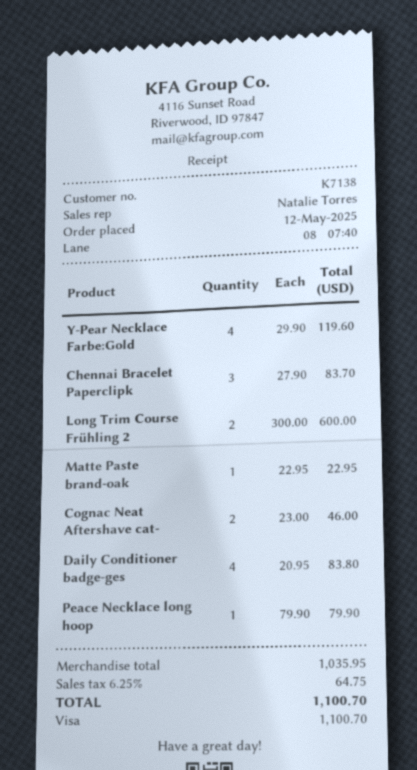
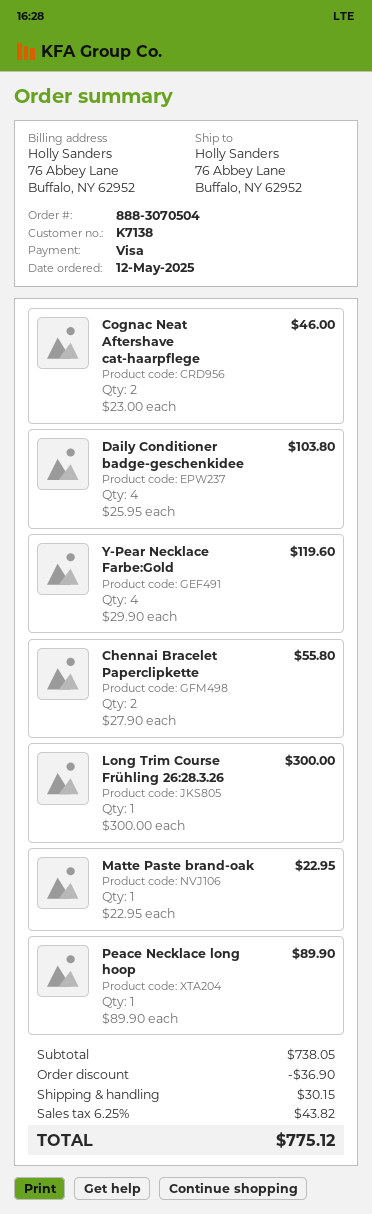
Chennai Bracelet Paperclipk: 3 x 27.90 = 83.70 -> 2 x 27.90 = 55.80
Long Trim Course Frühling 2: 2 x 300.00 = 600.00 -> 1 x 300.00 = 300.00
Daily Conditioner badge-ges: 4 x 20.95 = 83.80 -> 4 x 25.95 = 103.80
Peace Necklace long hoop: 1 x 79.90 = 79.90 -> 1 x 89.90 = 89.90
subtotal: 1035.95 -> 738.05
discount: none -> 36.90
shipping: none -> 30.15
tax: 6.25% = 64.75 -> 6.25% = 43.82
total: 1100.70 -> 775.12

